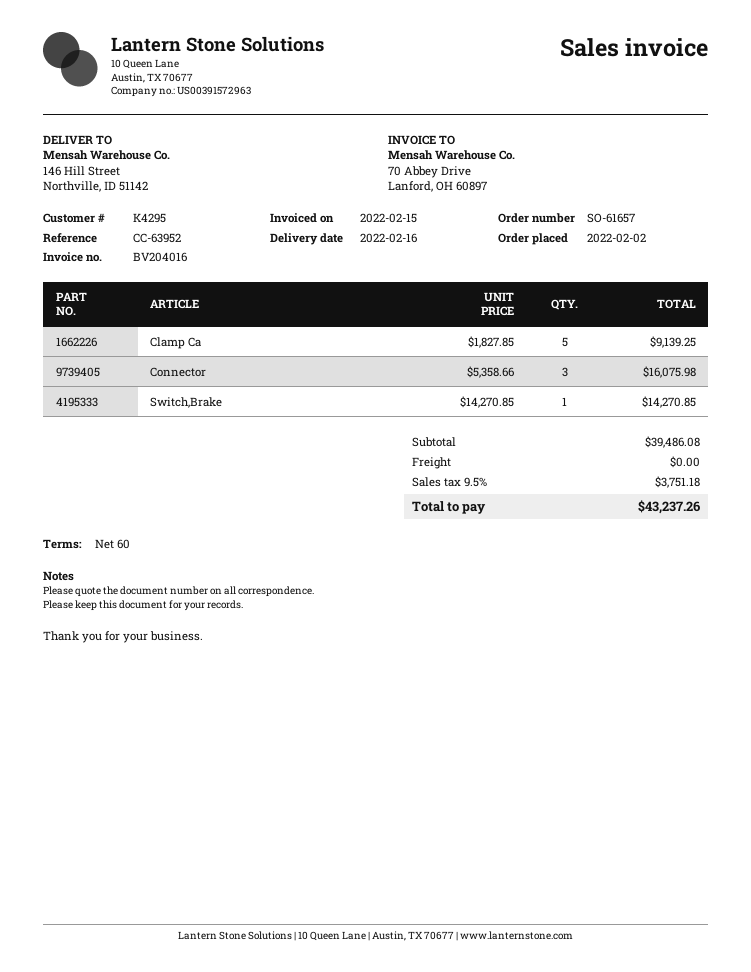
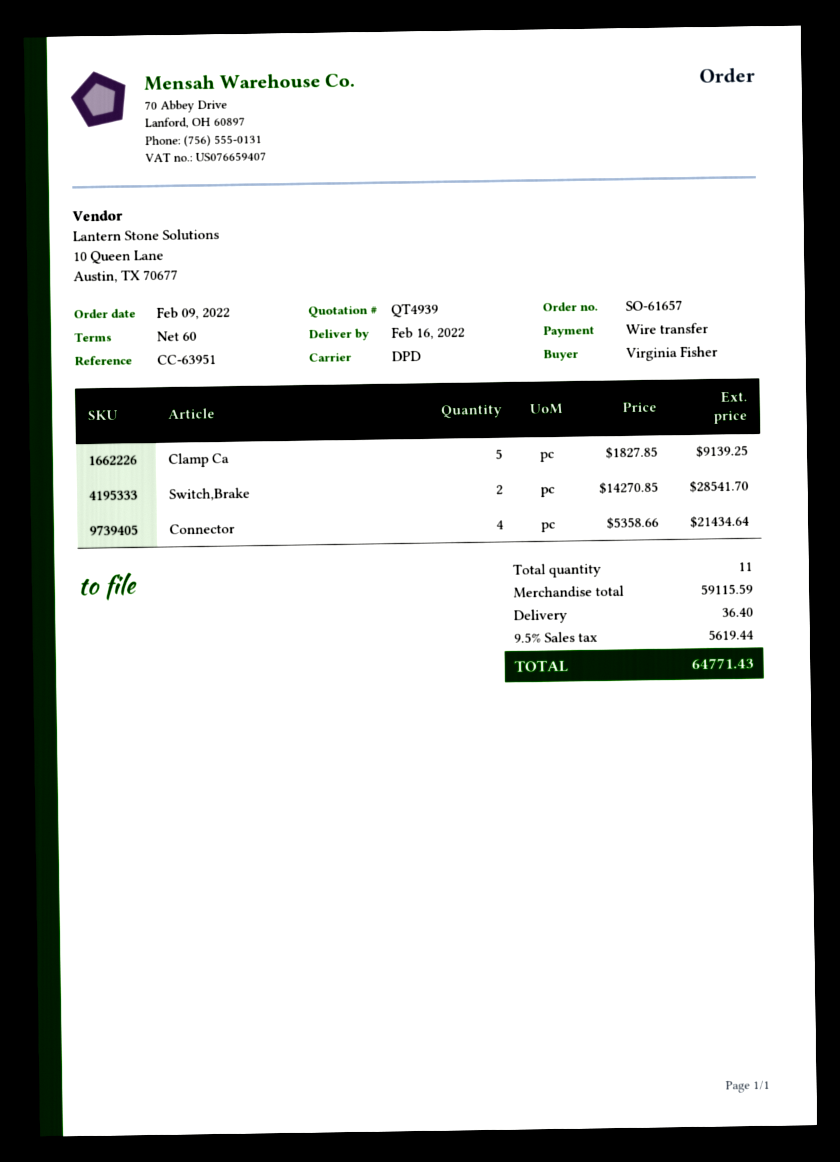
order date: 2022-02-02 -> 2022-02-09
reference: CC-63952 -> CC-63951
Connector: 3 x 5358.66 = 16075.98 -> 4 x 5358.66 = 21434.64
Switch,Brake: 1 x 14270.85 = 14270.85 -> 2 x 14270.85 = 28541.70
subtotal: 39486.08 -> 59115.59
shipping: 0.00 -> 36.40
tax: 9.5% = 3751.18 -> 9.5% = 5619.44
total: 43237.26 -> 64771.43

